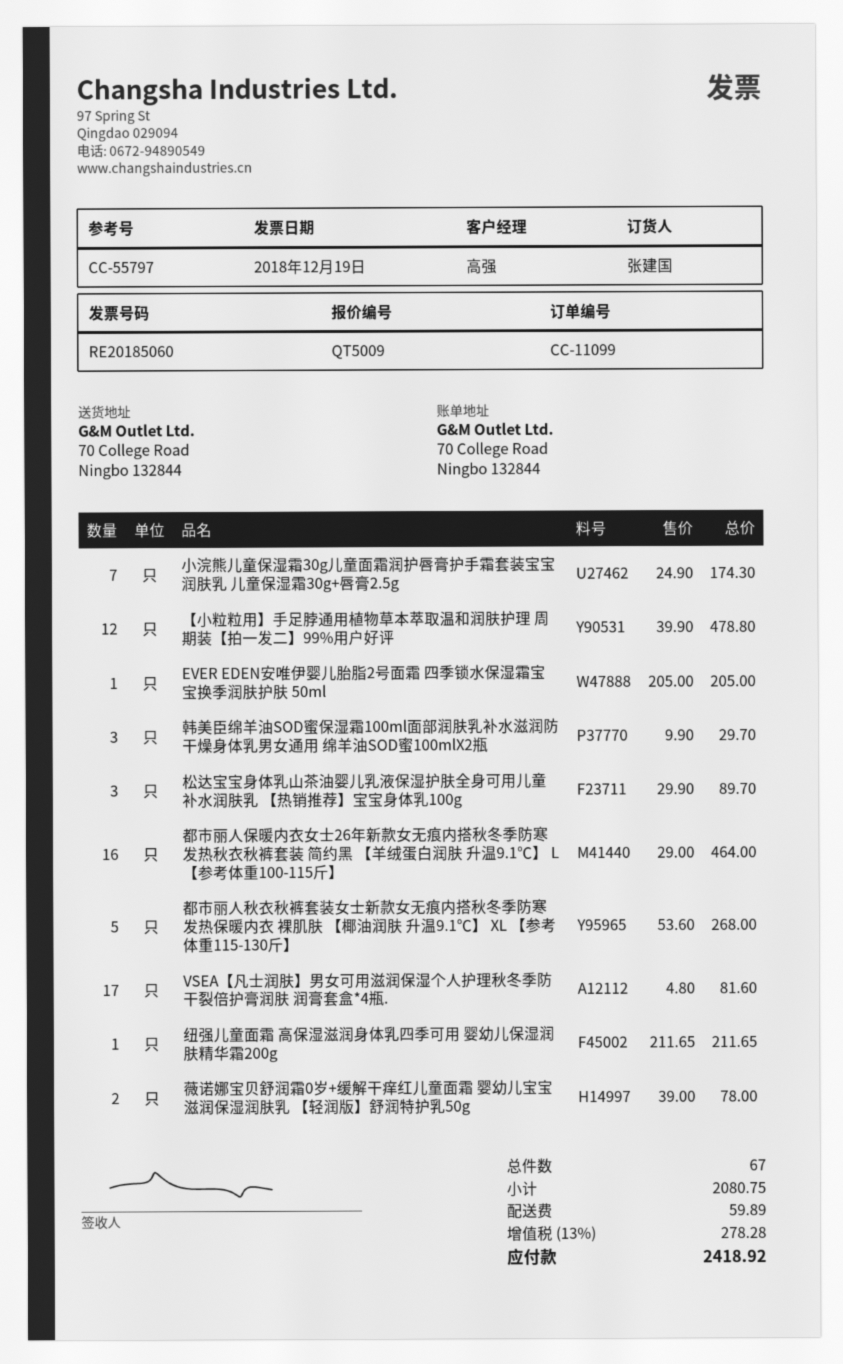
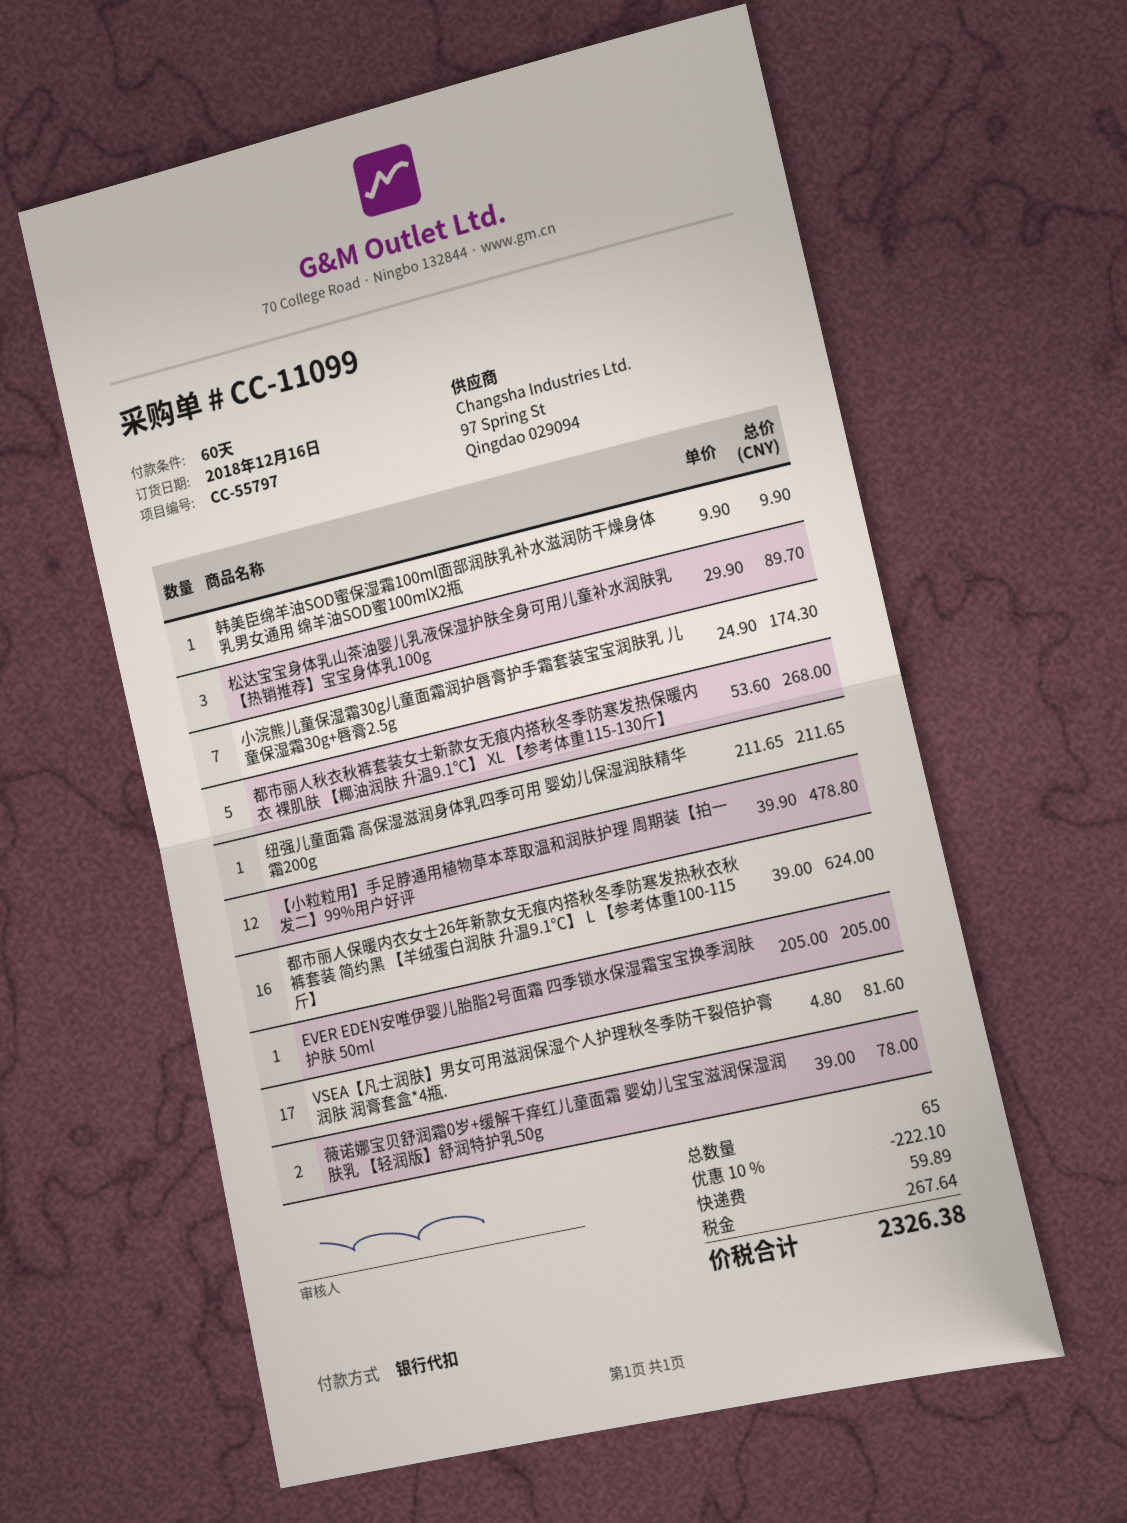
韩美臣绵羊油SOD蜜保湿霜100ml面部润肤乳补水滋润防干燥身体乳男女通用 绵羊油SOD蜜100mlX2瓶: 3 x 9.90 = 29.70 -> 1 x 9.90 = 9.90
都市丽人保暖内衣女士26年新款女无痕内搭秋冬季防寒发热秋衣秋裤套装 简约黑 【羊绒蛋白润肤 升温9.1℃】 L 【参考体重100-115斤】: 16 x 29.00 = 464.00 -> 16 x 39.00 = 624.00
total quantity: 67 -> 65
discount: none -> 10% = 222.10
tax: 278.28 -> 267.64
total: 2418.92 -> 2326.38

